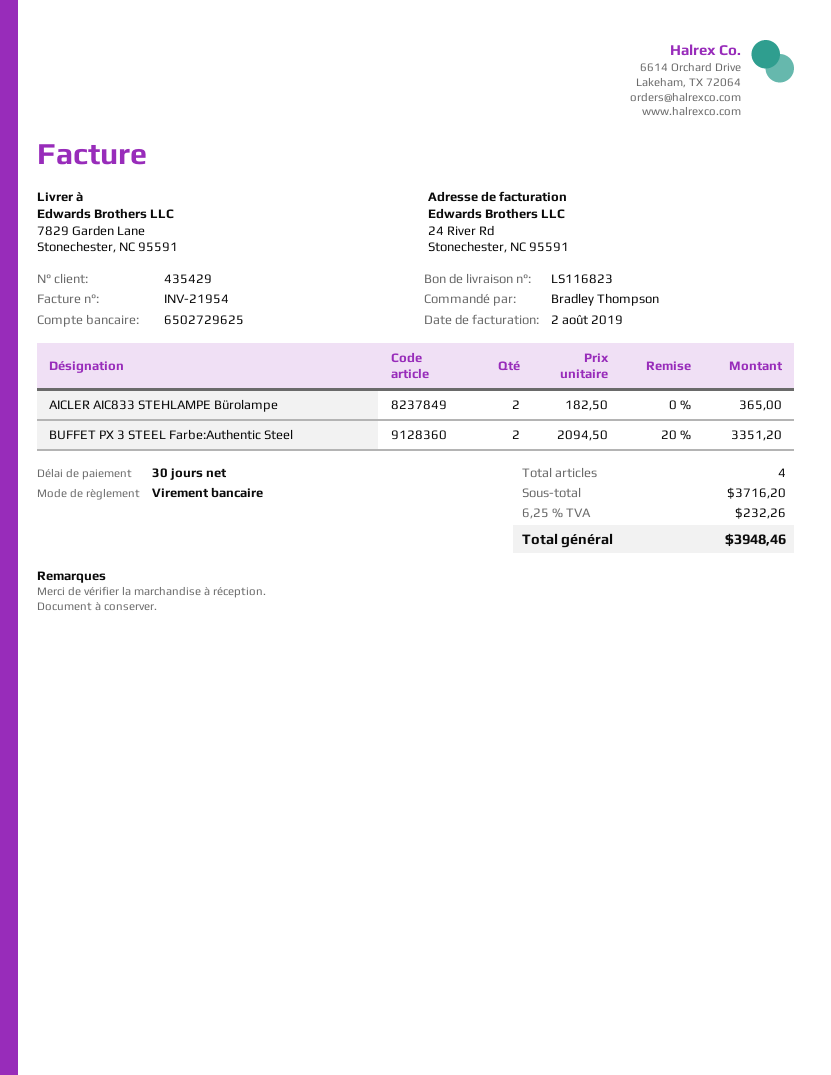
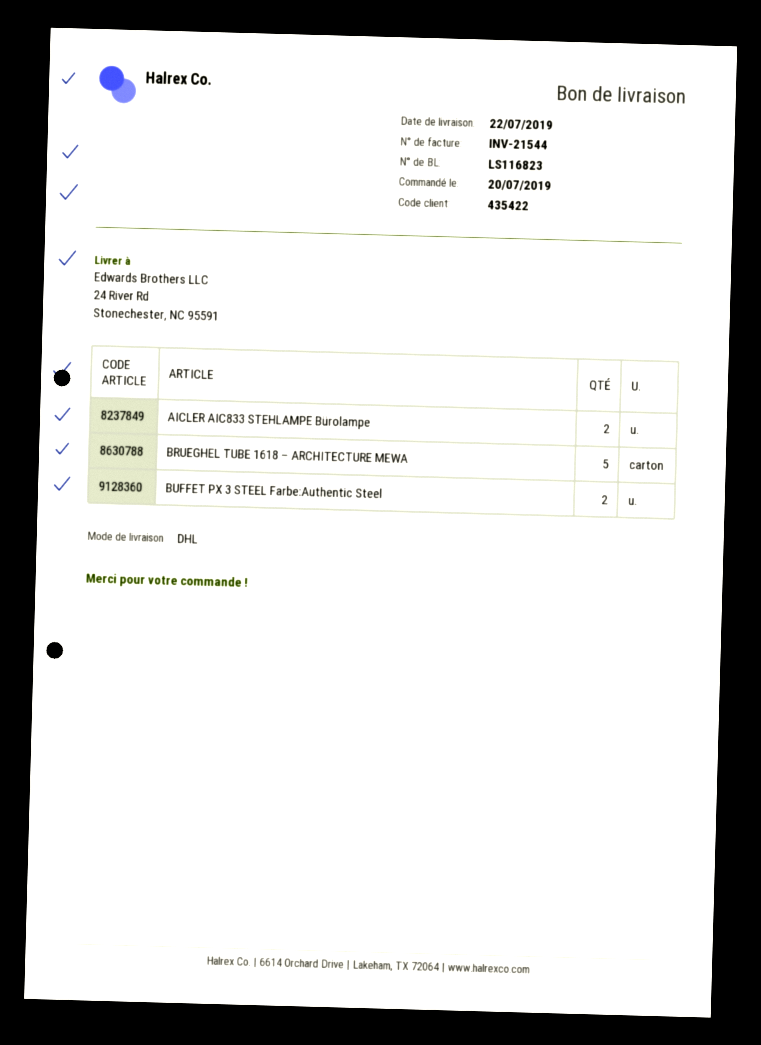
invoice number: INV-21954 -> INV-21544
customer number: 435429 -> 435422
ship to: 7829 Garden Lane, Stonechester, NC 95591 -> 24 River Rd, Stonechester, NC 95591
BRUEGHEL TUBE 1618 – ARCHITECTURE MEWA: none -> 5

